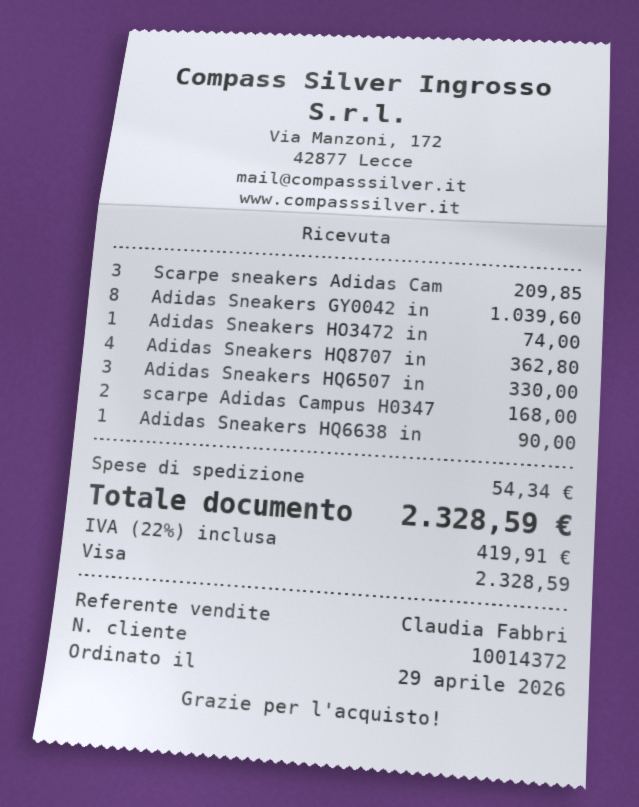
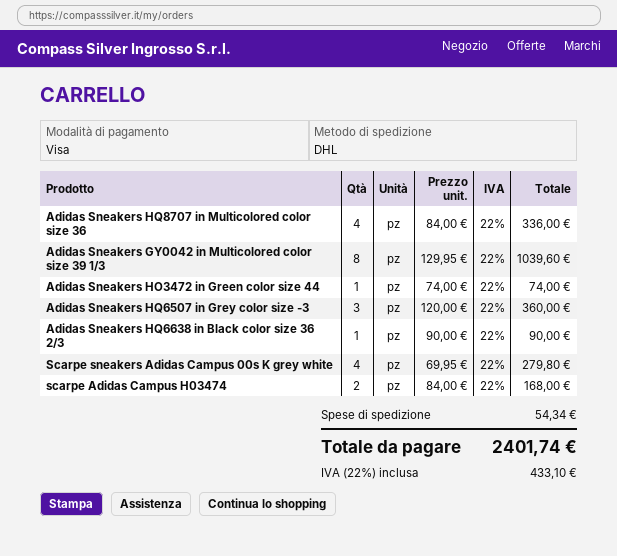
Scarpe sneakers Adidas Cam: 3 for 209.85 -> 4 for 279.80
Adidas Sneakers HQ8707 in: 4 for 362.80 -> 4 for 336.00
Adidas Sneakers HQ6507 in: 3 for 330.00 -> 3 for 360.00
tax: 22% = 419.91 -> 22% = 433.10
total: 2328.59 -> 2401.74

